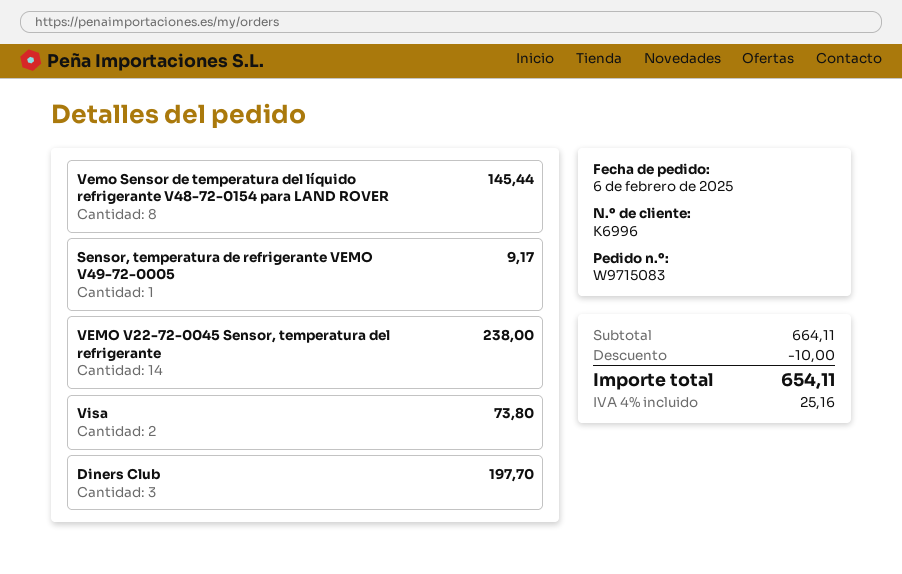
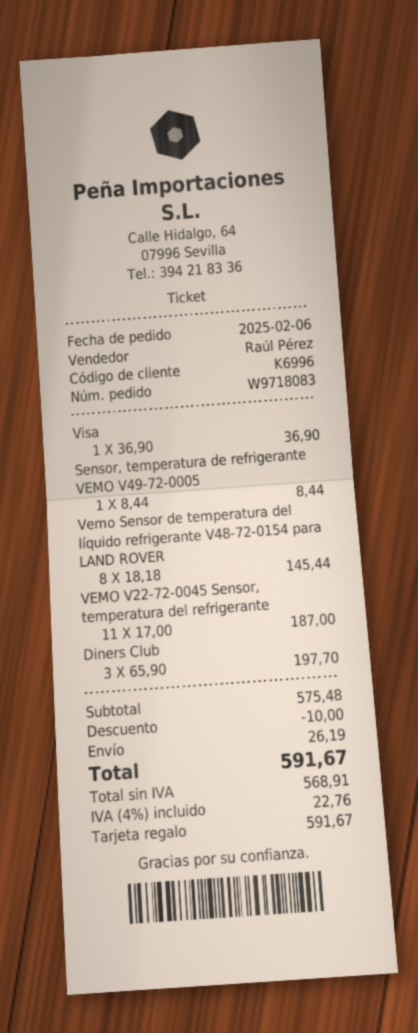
order number: W9715083 -> W9718083
Sensor, temperatura de refrigerante VEMO V49-72-0005: 1 for 9.17 -> 1 for 8.44
VEMO V22-72-0045 Sensor, temperatura del refrigerante: 14 for 238.00 -> 11 for 187.00
Visa: 2 for 73.80 -> 1 for 36.90
subtotal: 664.11 -> 575.48
shipping: none -> 26.19
tax: 4% = 25.16 -> 4% = 22.76
total: 654.11 -> 591.67

